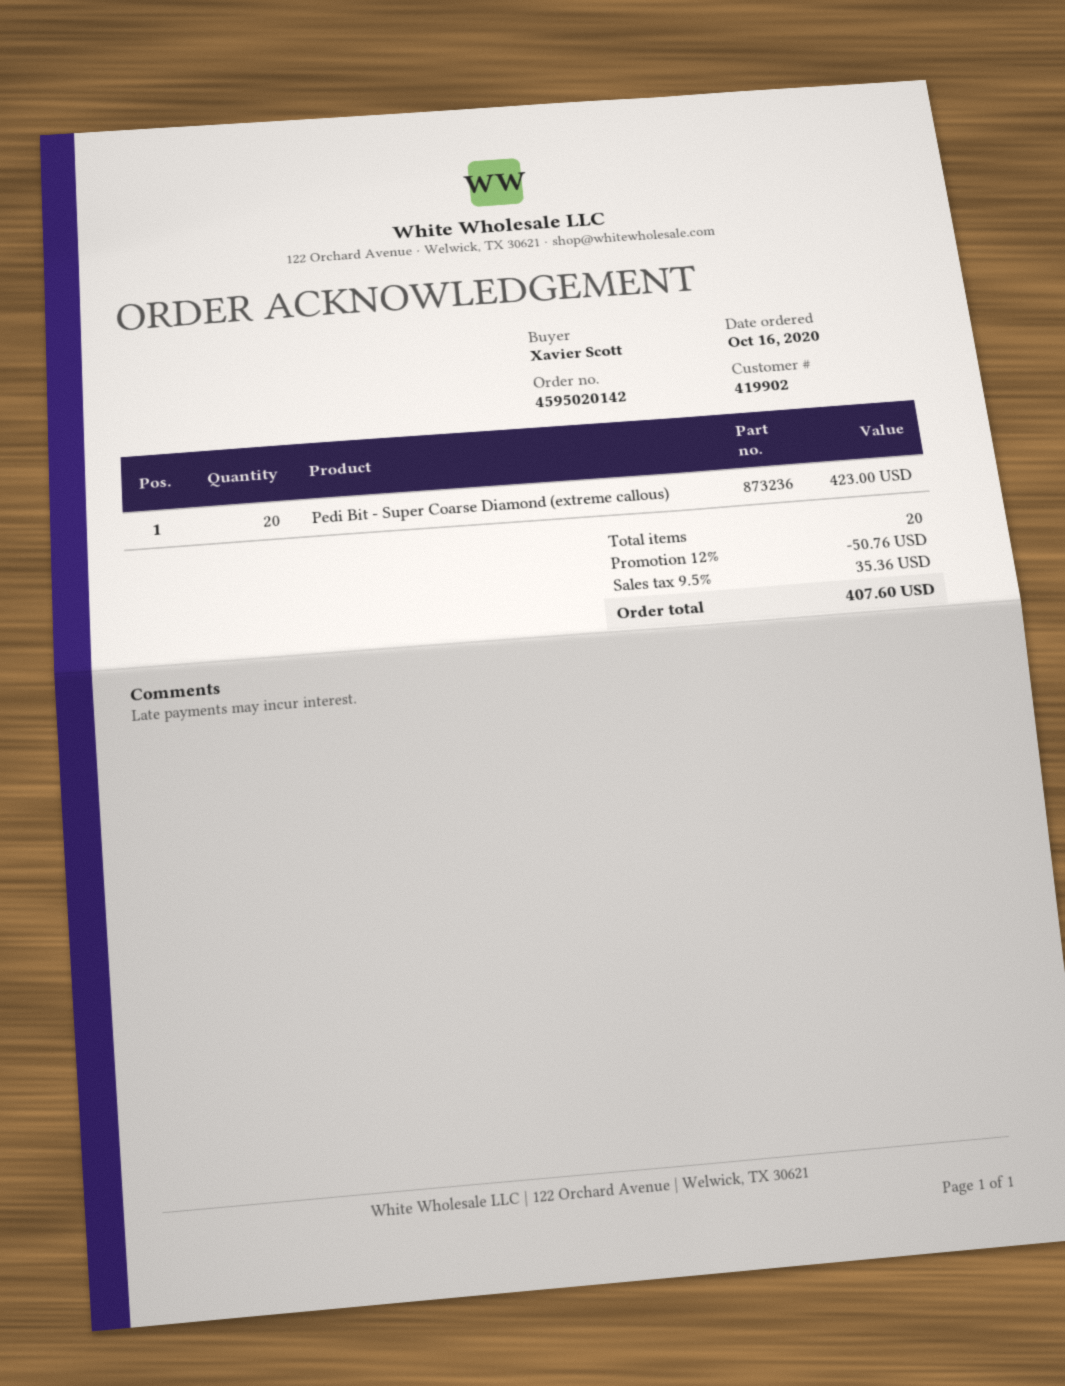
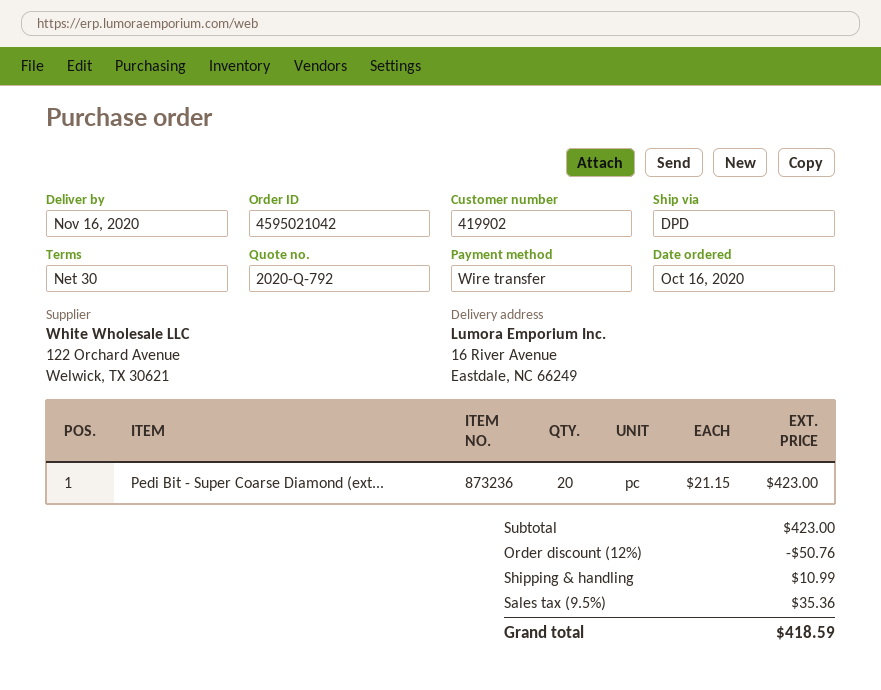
order number: 4595020142 -> 4595021042
shipping: none -> 10.99
total: 407.60 -> 418.59

